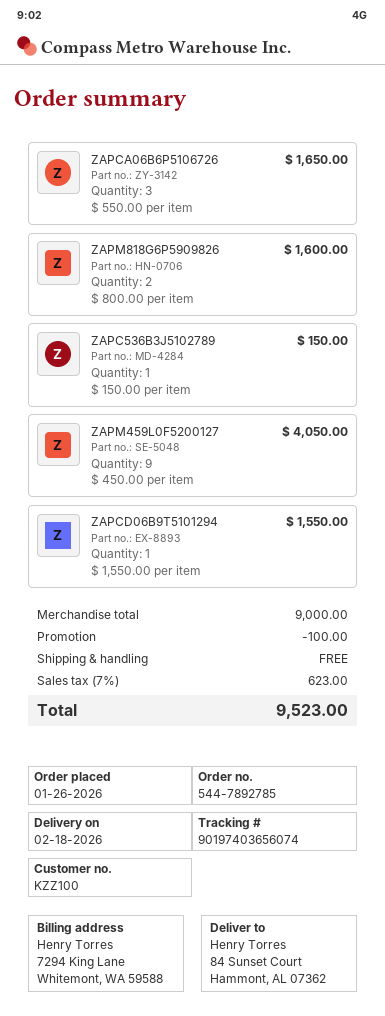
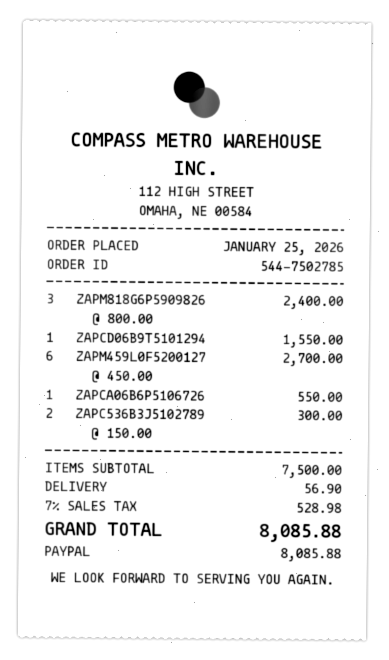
order number: 544-7892785 -> 544-7502785
order date: 2026-01-26 -> 2026-01-25
ZAPCA06B6P5106726: 3 x 550.00 = 1650.00 -> 1 x 550.00 = 550.00
ZAPM818G6P5909826: 2 x 800.00 = 1600.00 -> 3 x 800.00 = 2400.00
ZAPC536B3J5102789: 1 x 150.00 = 150.00 -> 2 x 150.00 = 300.00
ZAPM459L0F5200127: 9 x 450.00 = 4050.00 -> 6 x 450.00 = 2700.00
subtotal: 9000.00 -> 7500.00
discount: 100.00 -> none
shipping: 0.00 -> 56.90
tax: 7% = 623.00 -> 7% = 528.98
total: 9523.00 -> 8085.88

